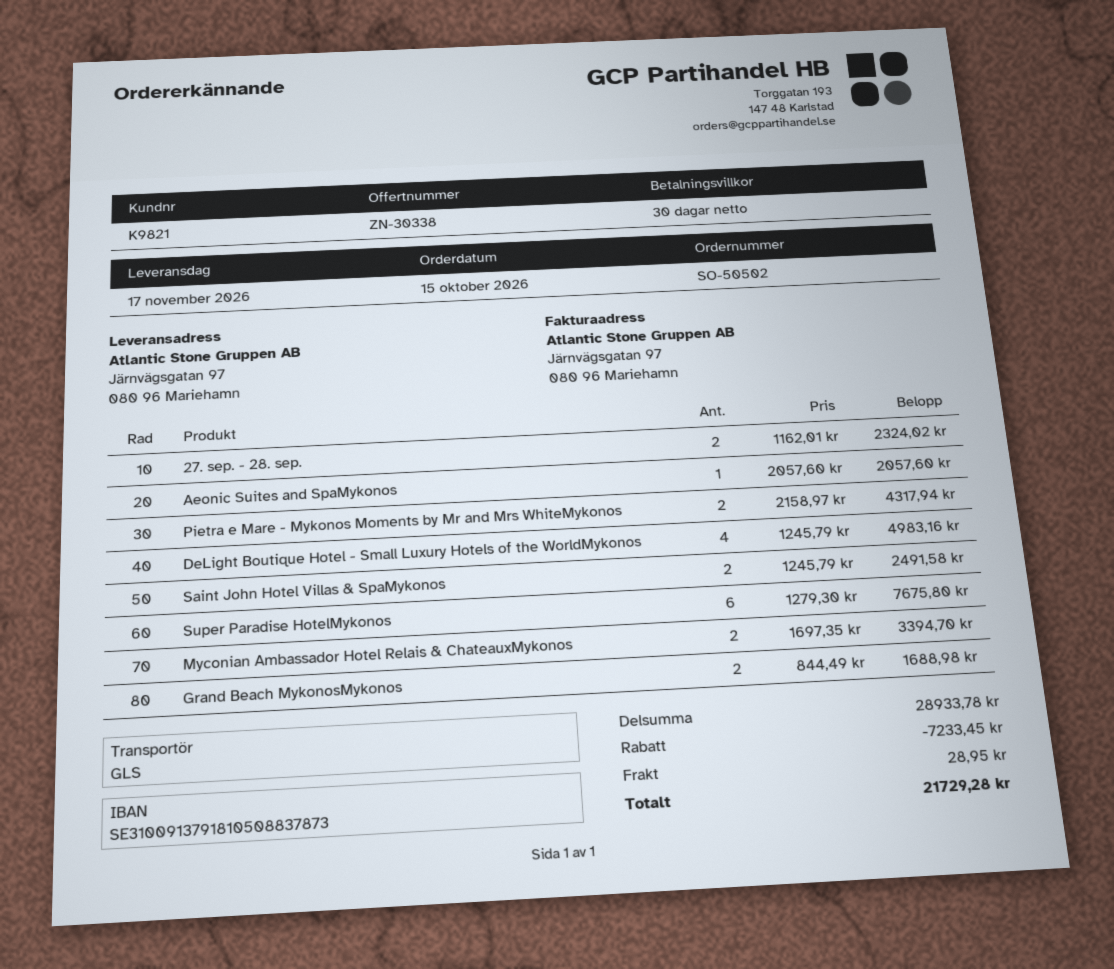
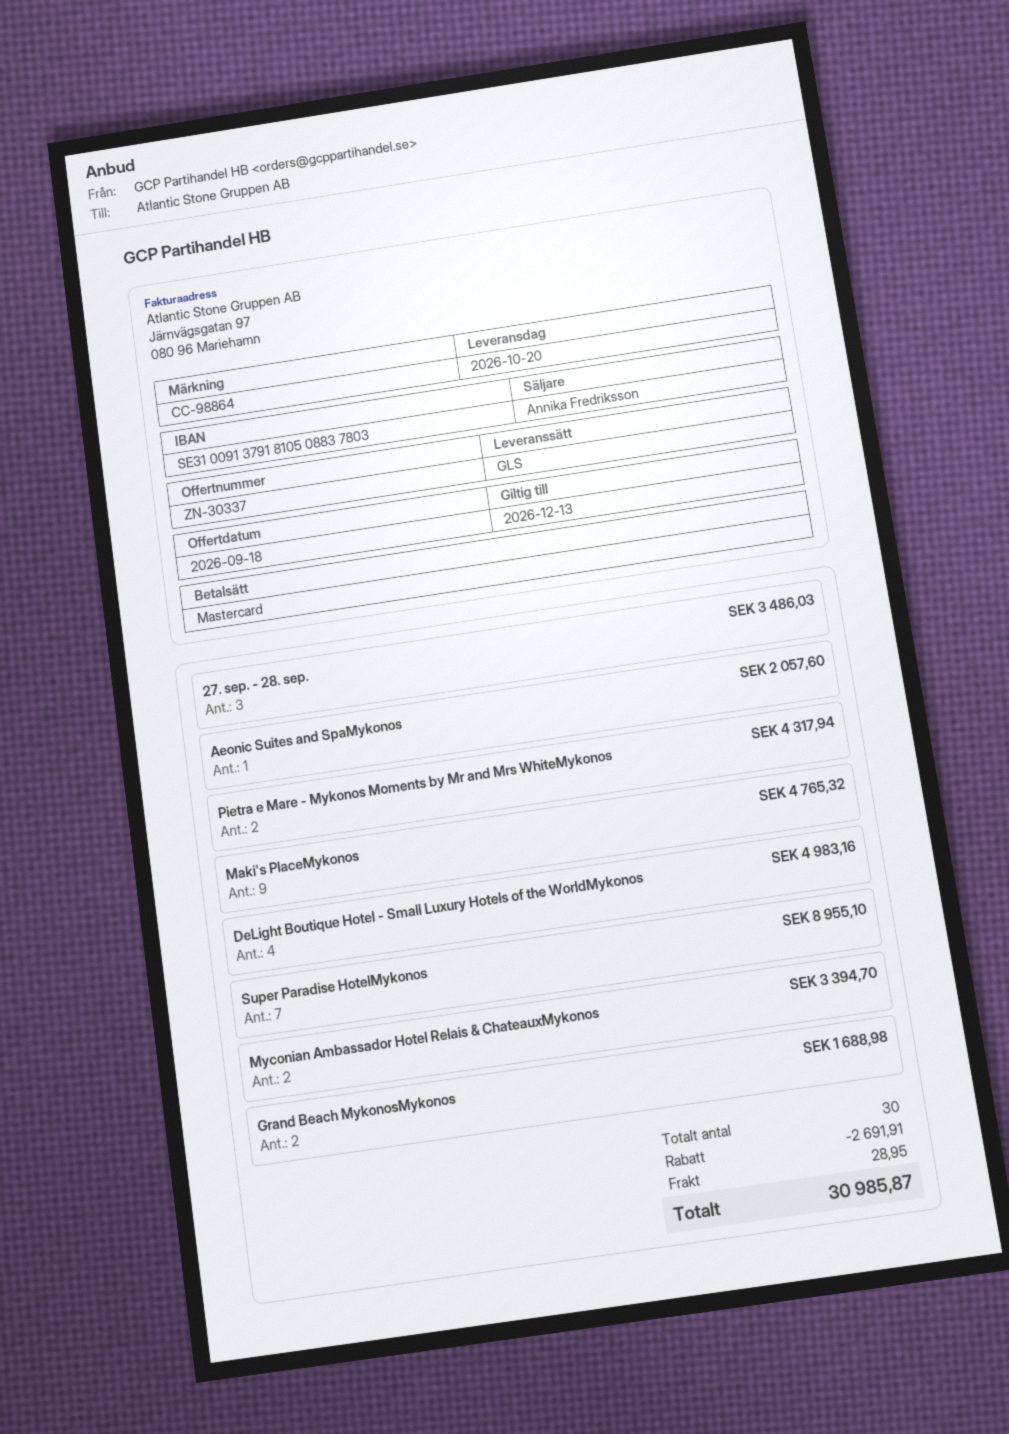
quote number: ZN-30338 -> ZN-30337
delivery date: 2026-11-17 -> 2026-10-20
bank account: SE3100913791810508837873 -> SE3100913791810508837803
27. sep. - 28. sep.: 2 for 2324.02 -> 3 for 3486.03
Saint John Hotel Villas & SpaMykonos: 2 for 2491.58 -> none
Super Paradise HotelMykonos: 6 for 7675.80 -> 7 for 8955.10
Maki's PlaceMykonos: none -> 9 for 4765.32
discount: 7233.45 -> 2691.91
total: 21729.28 -> 30985.87

